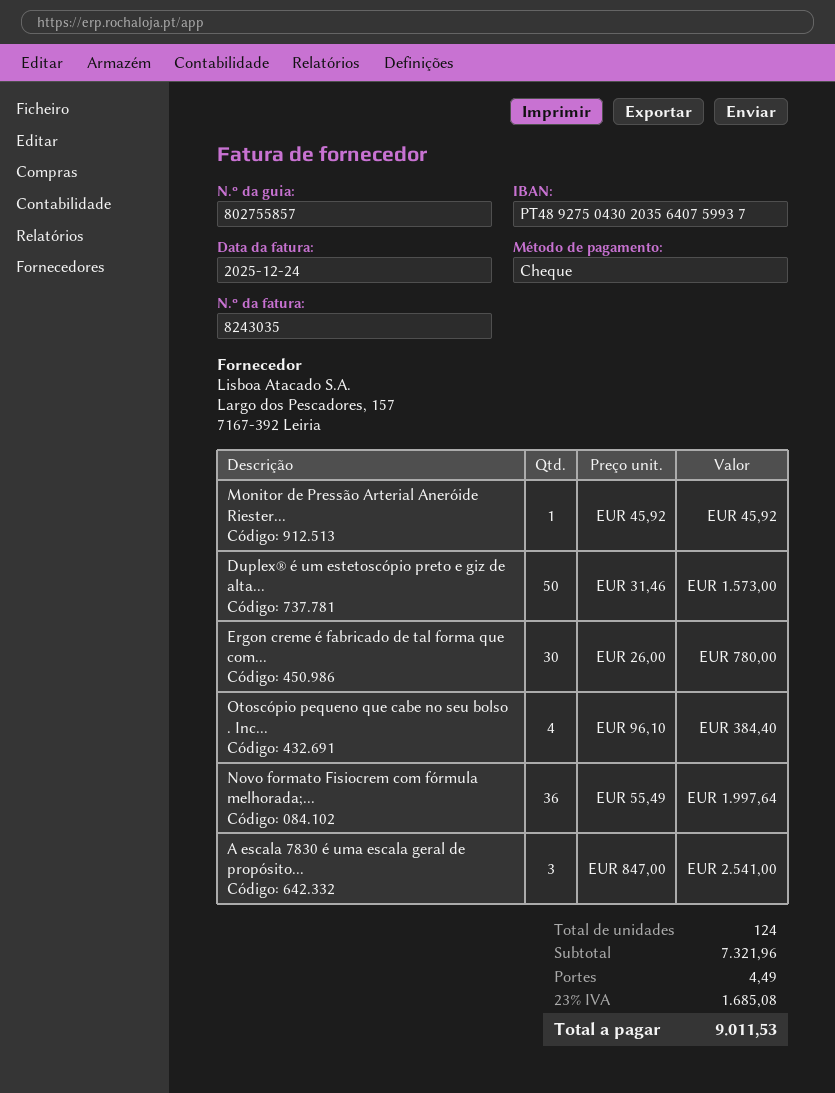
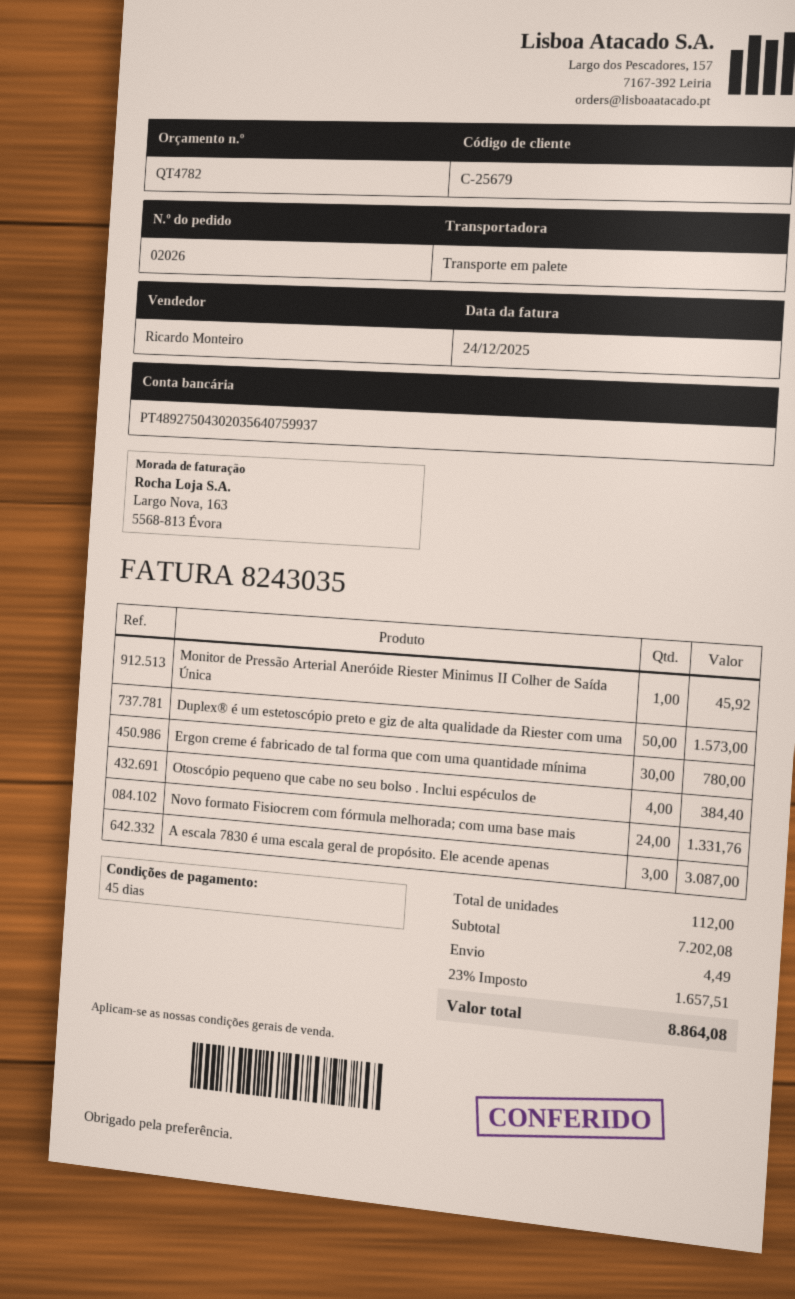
Novo formato Fisiocrem com fórmula melhorada;...: 36 for 1997.64 -> 24 for 1331.76
A escala 7830 é uma escala geral de propósito...: 3 for 2541.00 -> 3 for 3087.00
total quantity: 124 -> 112
subtotal: 7321.96 -> 7202.08
tax: 23% = 1685.08 -> 23% = 1657.51
total: 9011.53 -> 8864.08

